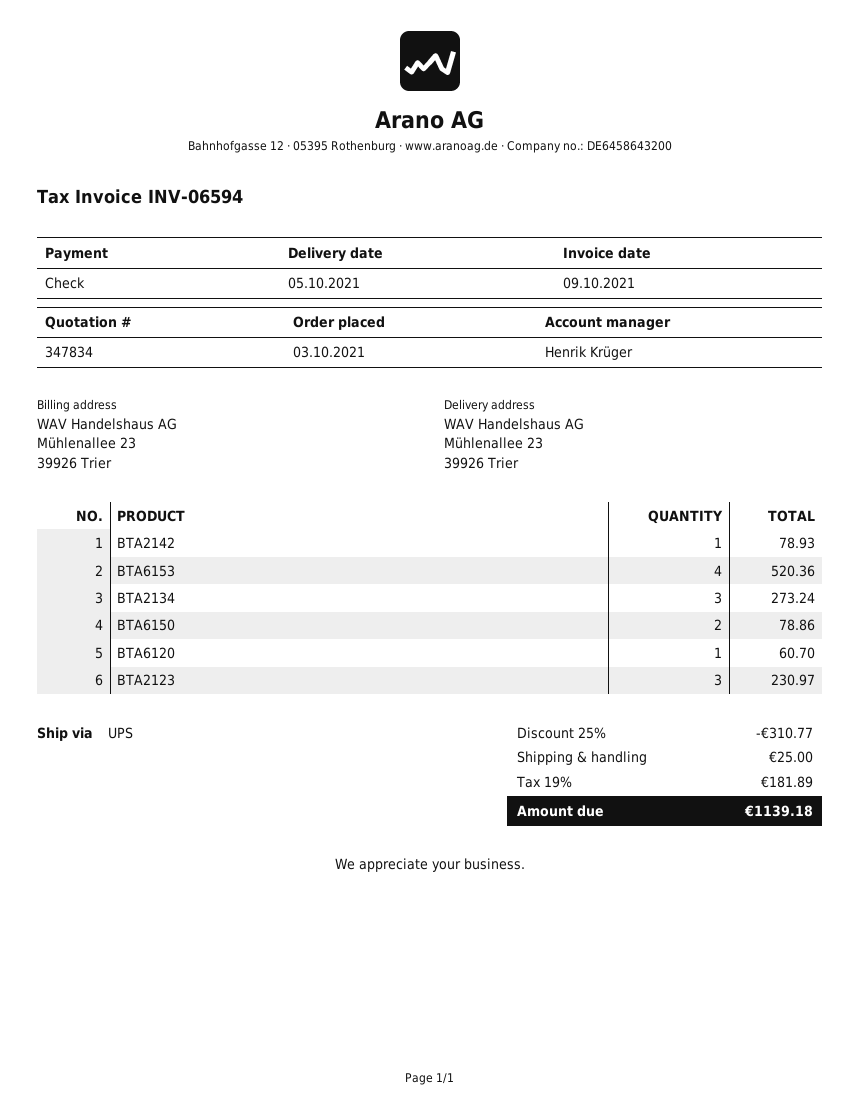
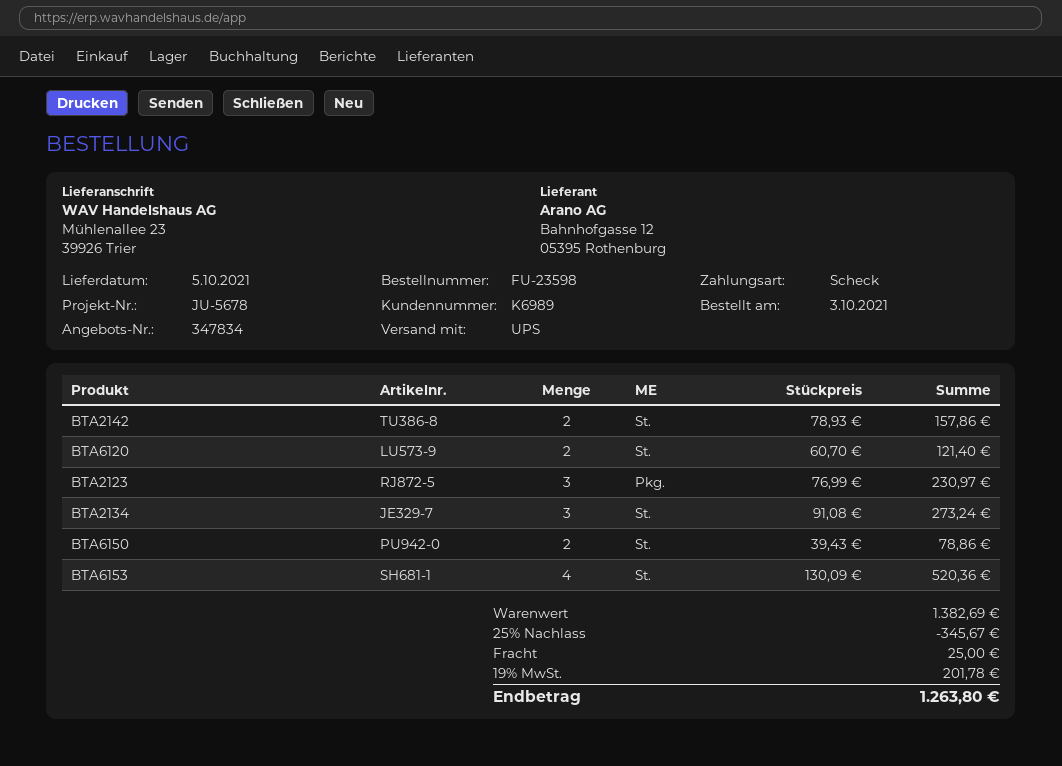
BTA2142: 1 for 78.93 -> 2 for 157.86
BTA6120: 1 for 60.70 -> 2 for 121.40
discount: 25% = 310.77 -> 25% = 345.67
tax: 19% = 181.89 -> 19% = 201.78
total: 1139.18 -> 1263.80

